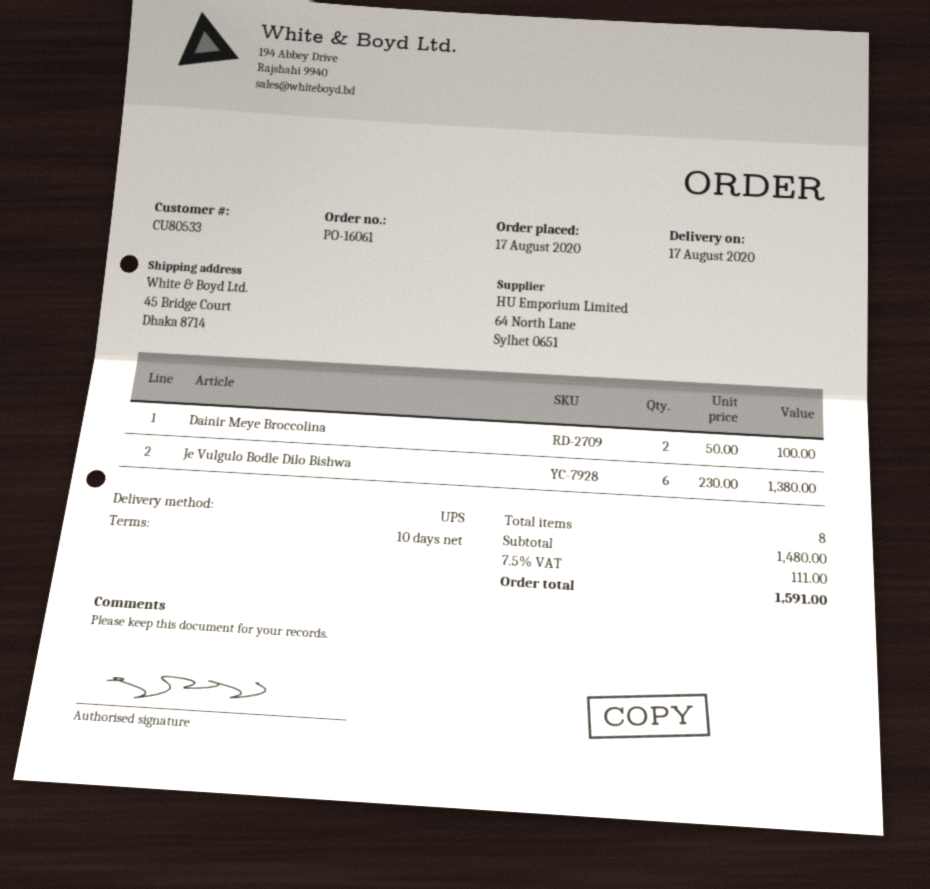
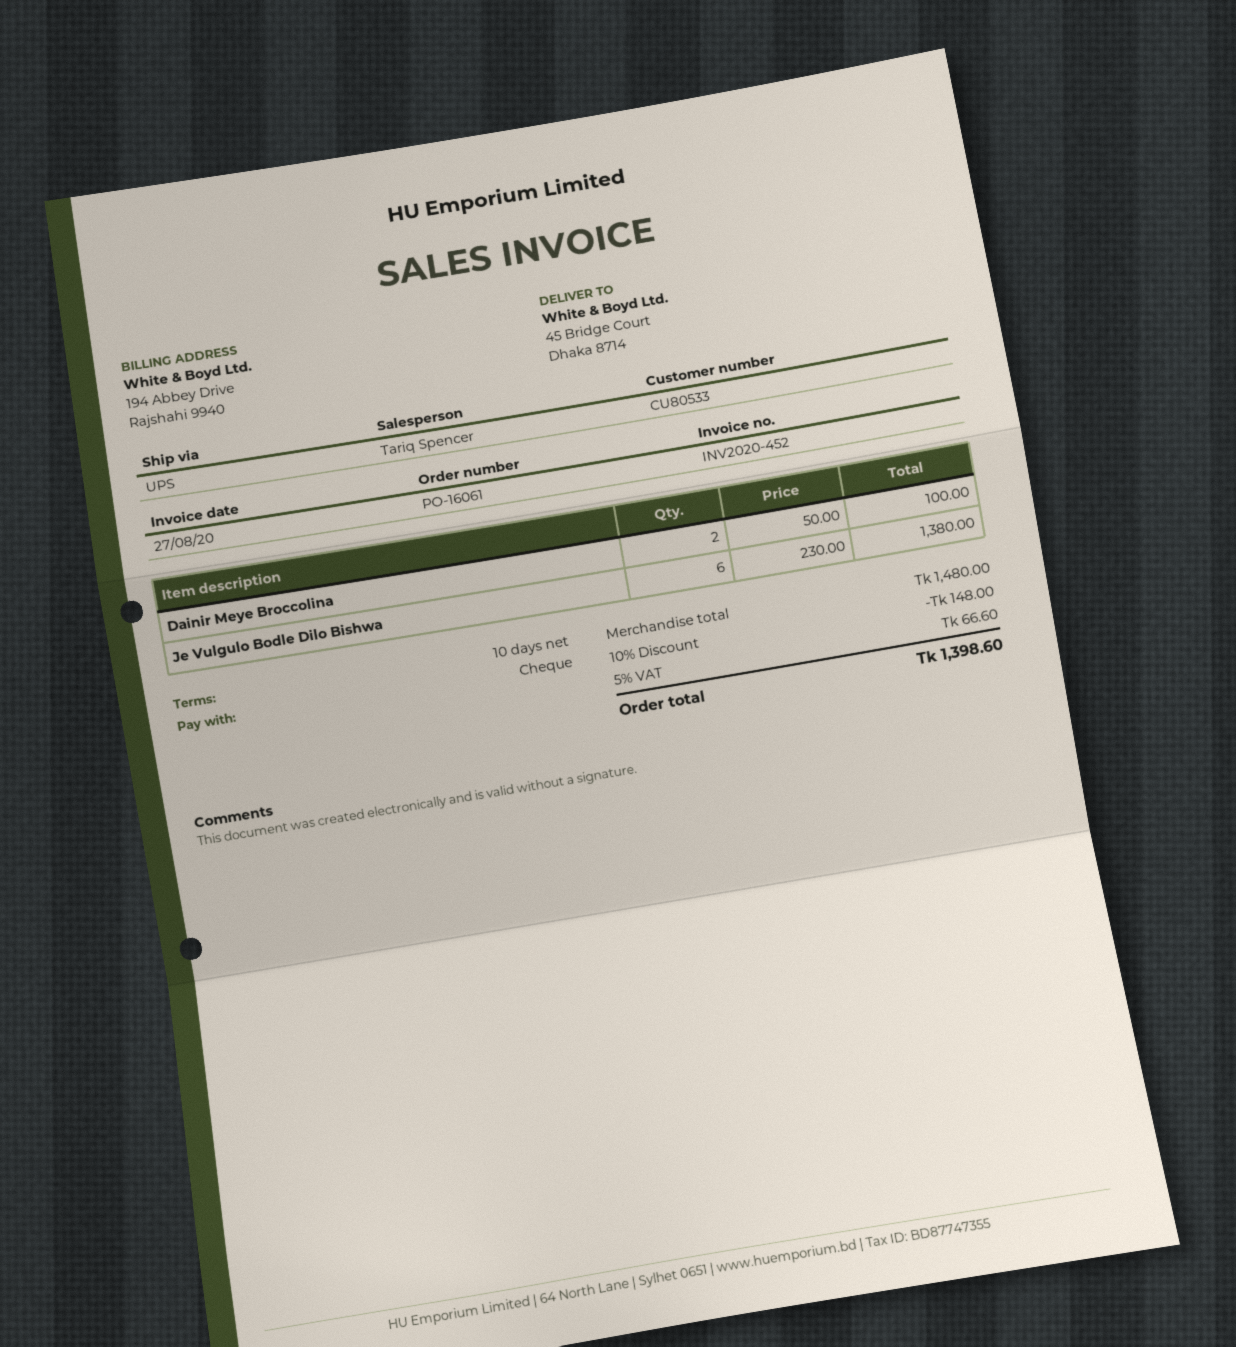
discount: none -> 10% = 148.00
tax: 7.5% = 111.00 -> 5% = 66.60
total: 1591.00 -> 1398.60

